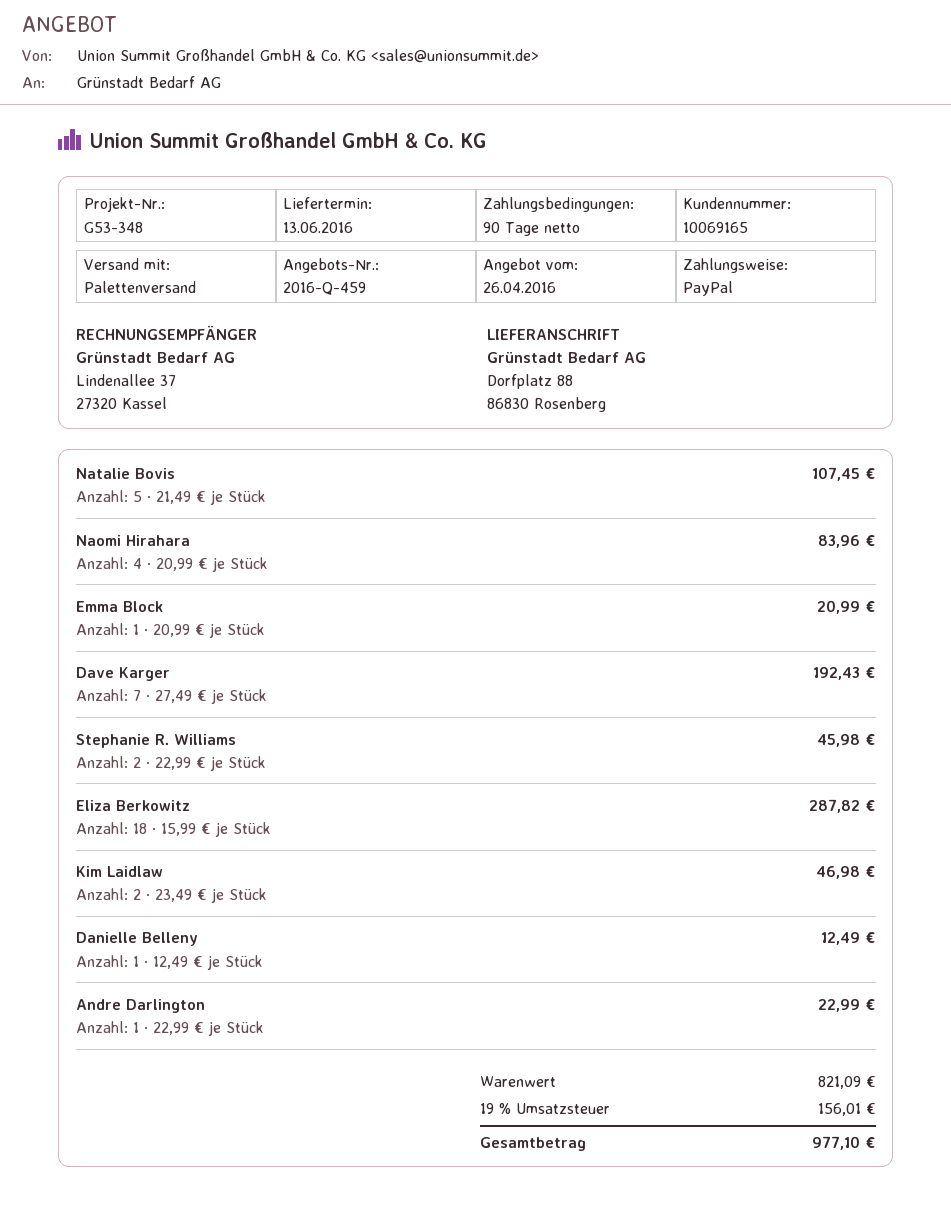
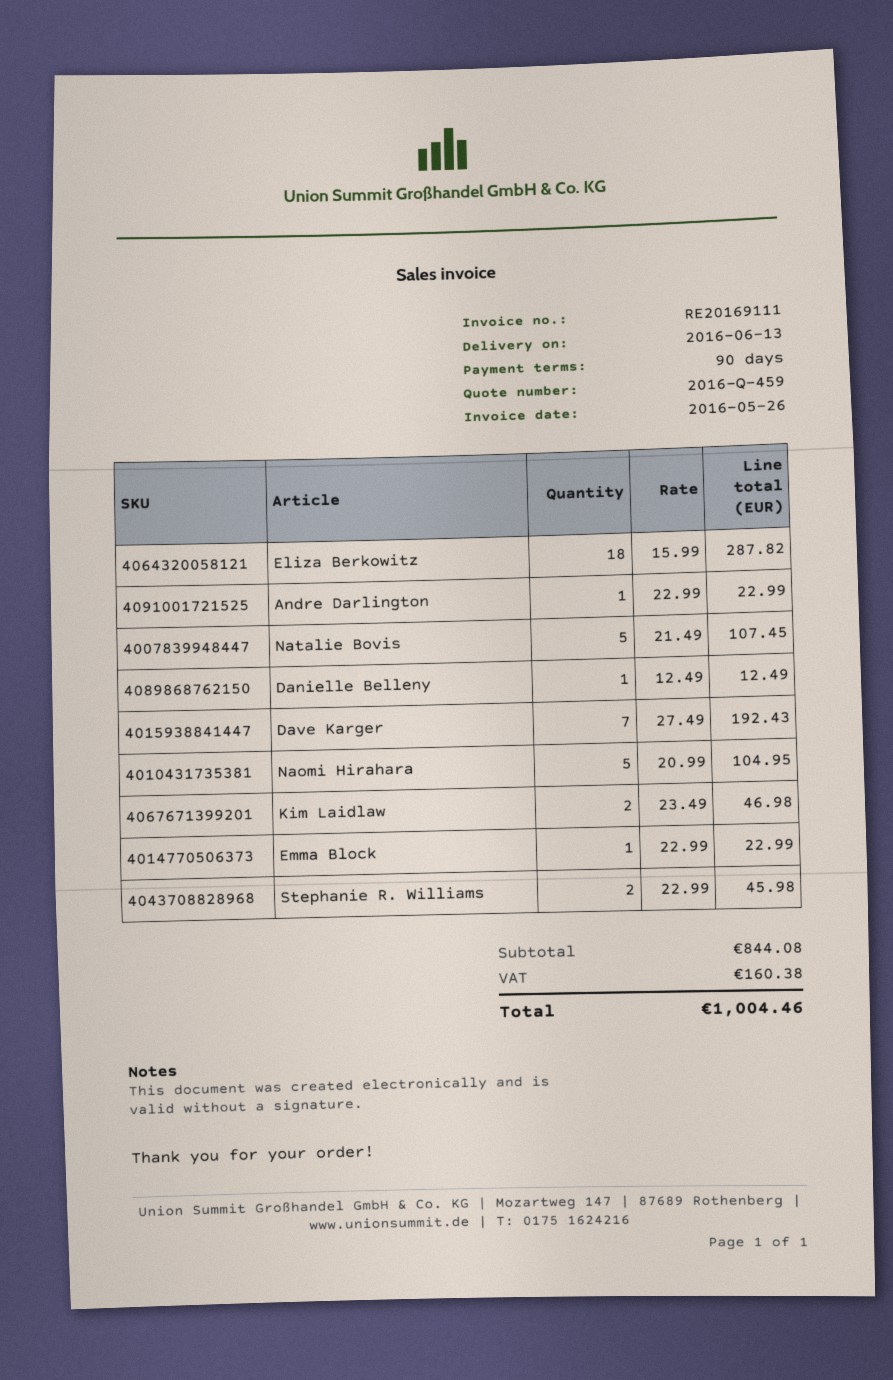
Naomi Hirahara: 4 x 20.99 = 83.96 -> 5 x 20.99 = 104.95
Emma Block: 1 x 20.99 = 20.99 -> 1 x 22.99 = 22.99
subtotal: 821.09 -> 844.08
tax: 156.01 -> 160.38
total: 977.10 -> 1004.46

